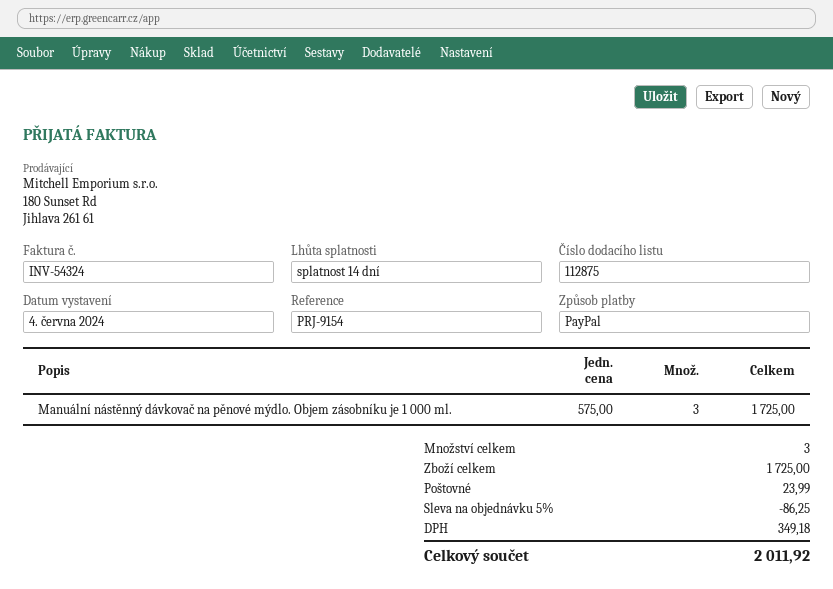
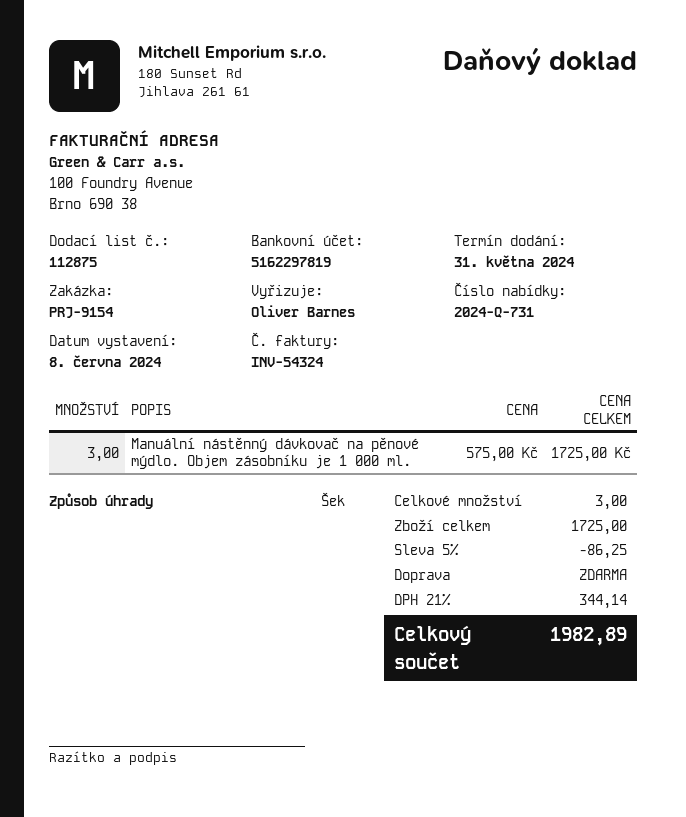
invoice date: 2024-06-04 -> 2024-06-08
payment method: PayPal -> cheque
shipping: 23.99 -> 0.00
tax: 349.18 -> 344.14
total: 2011.92 -> 1982.89

